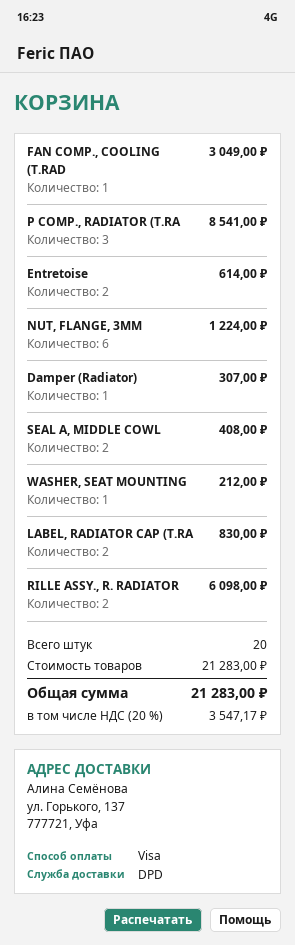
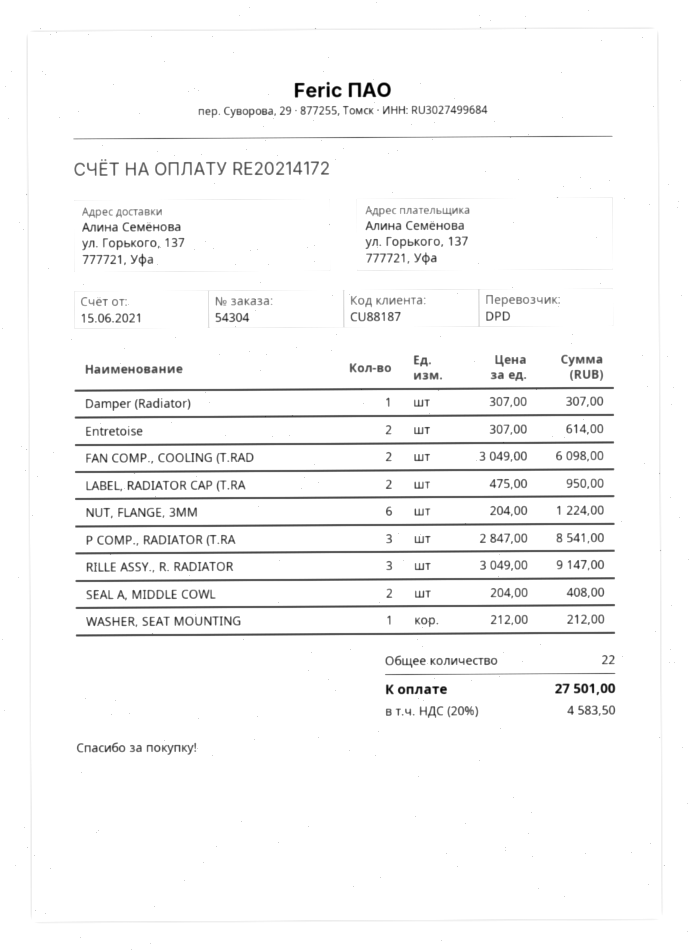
FAN COMP., COOLING (T.RAD: 1 for 3049.00 -> 2 for 6098.00
LABEL, RADIATOR CAP (T.RA: 2 for 830.00 -> 2 for 950.00
RILLE ASSY., R. RADIATOR: 2 for 6098.00 -> 3 for 9147.00
total quantity: 20 -> 22
tax: 20% = 3547.17 -> 20% = 4583.50
total: 21283.00 -> 27501.00

